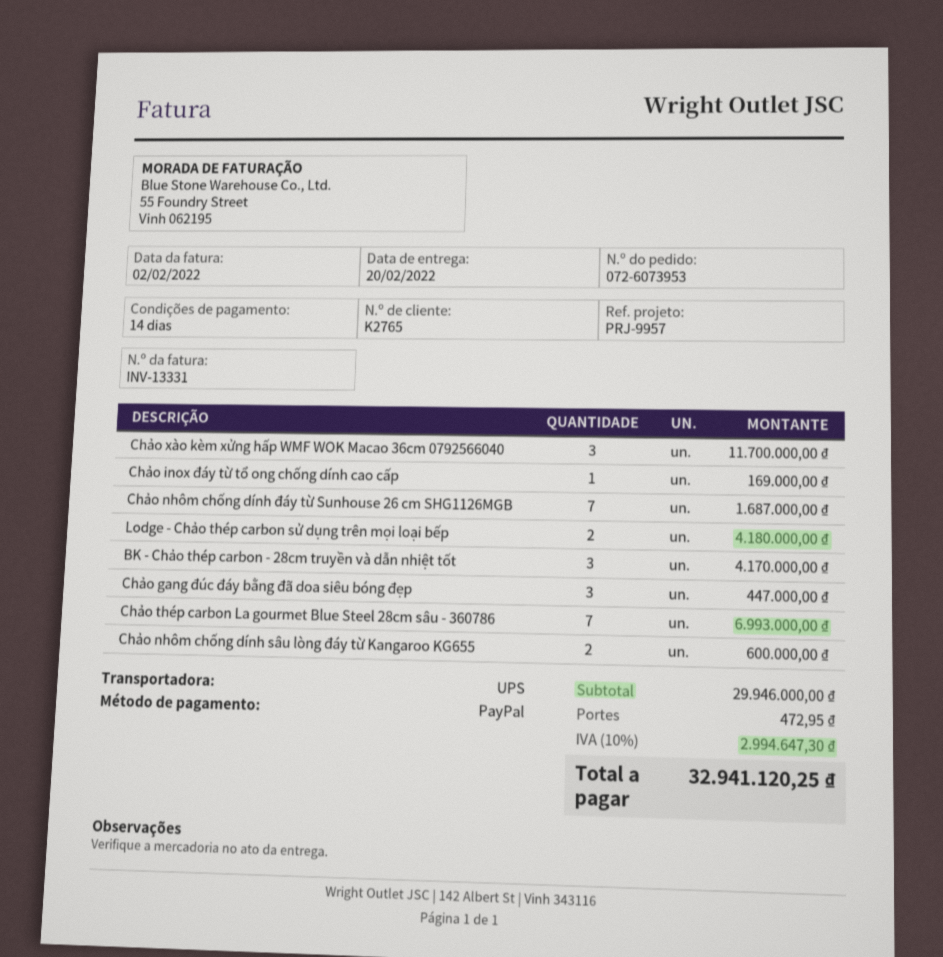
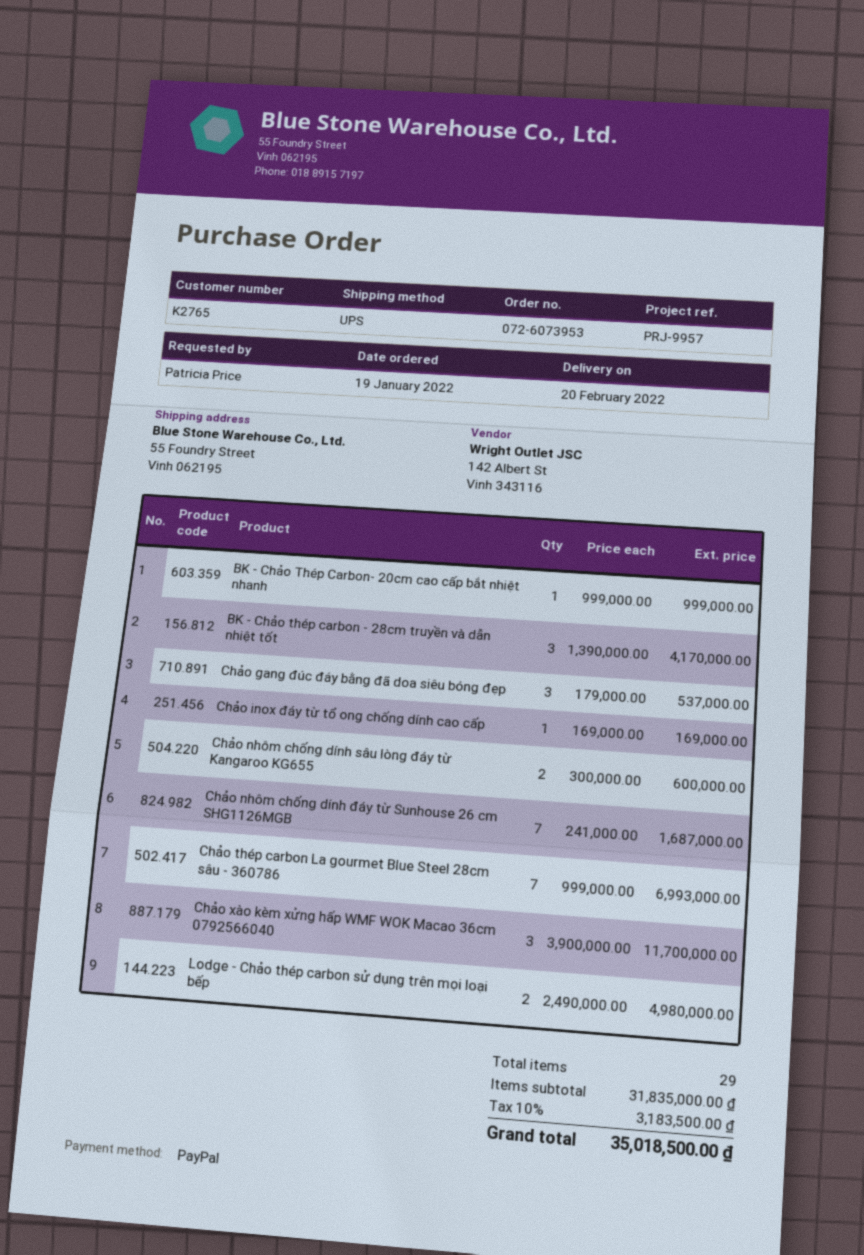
Lodge - Chảo thép carbon sử dụng trên mọi loại bếp: 2 for 4180000.00 -> 2 for 4980000.00
Chảo gang đúc đáy bằng đã doa siêu bóng đẹp: 3 for 447000.00 -> 3 for 537000.00
BK - Chảo Thép Carbon- 20cm cao cấp bắt nhiệt nhanh: none -> 1 for 999000.00
subtotal: 29946000.00 -> 31835000.00
shipping: 472.95 -> none
tax: 10% = 2994647.30 -> 10% = 3183500.00
total: 32941120.25 -> 35018500.00

